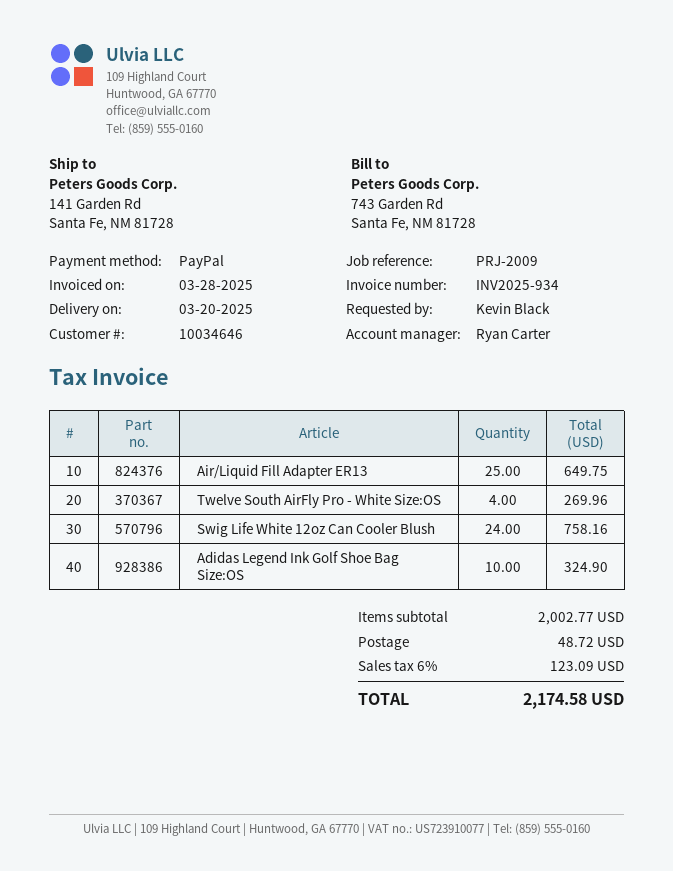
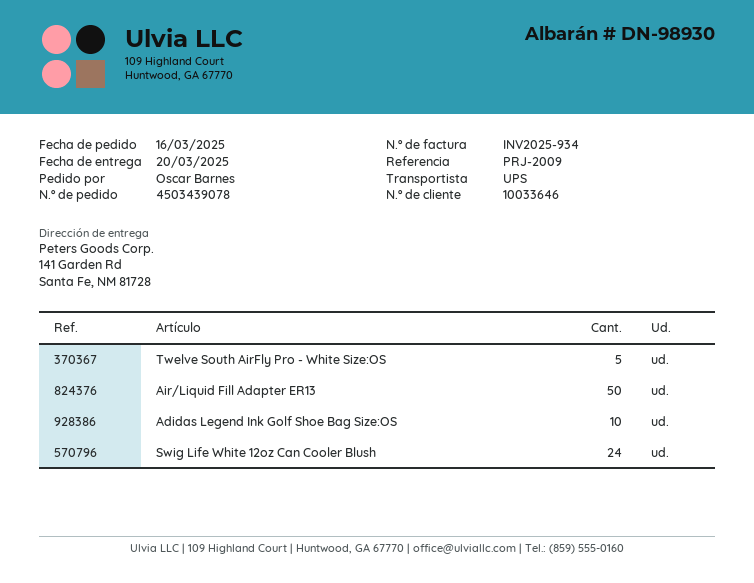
customer number: 10034646 -> 10033646
ordered by: Kevin Black -> Oscar Barnes
Air/Liquid Fill Adapter ER13: 25 -> 50
Twelve South AirFly Pro - White Size:OS: 4 -> 5

